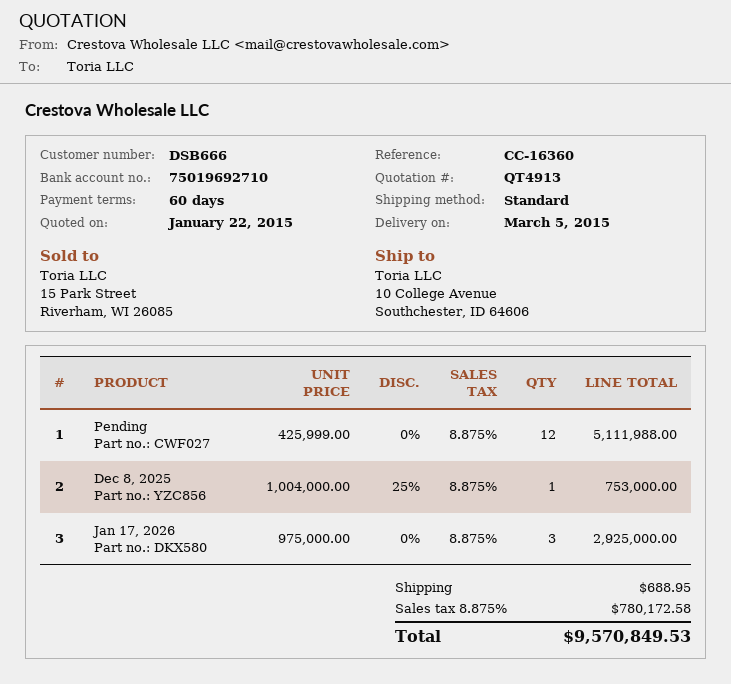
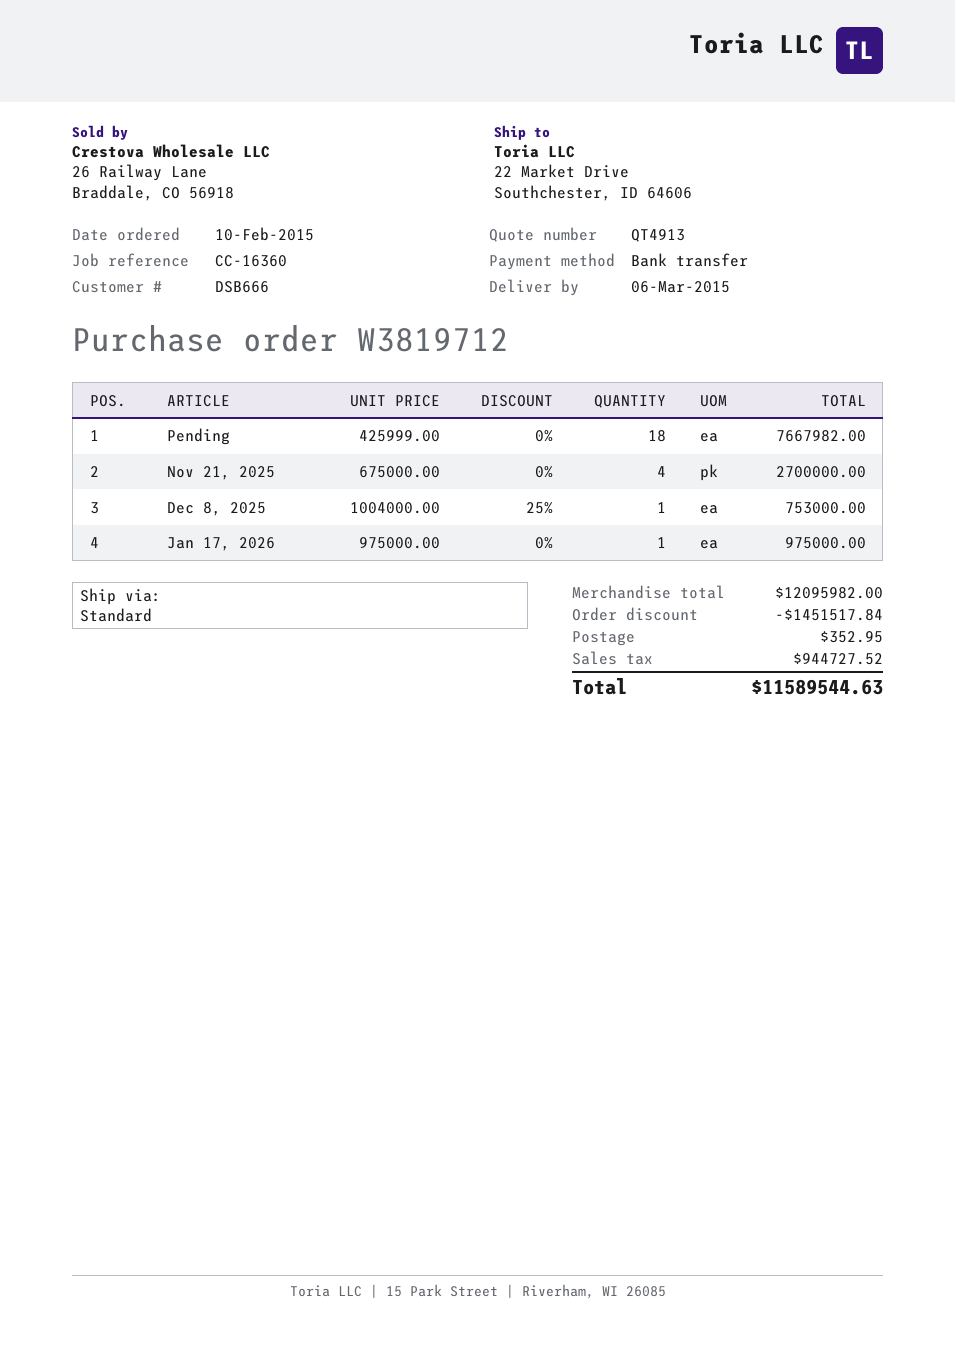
delivery date: 2015-03-05 -> 2015-03-06
ship to: 10 College Avenue, Southchester, ID 64606 -> 22 Market Drive, Southchester, ID 64606
Pending: 12 x 425999.00 = 5111988.00 -> 18 x 425999.00 = 7667982.00
Jan 17, 2026: 3 x 975000.00 = 2925000.00 -> 1 x 975000.00 = 975000.00
Nov 21, 2025: none -> 4 x 675000.00 = 2700000.00
discount: none -> 1451517.84
shipping: 688.95 -> 352.95
tax: 780172.58 -> 944727.52
total: 9570849.53 -> 11589544.63

